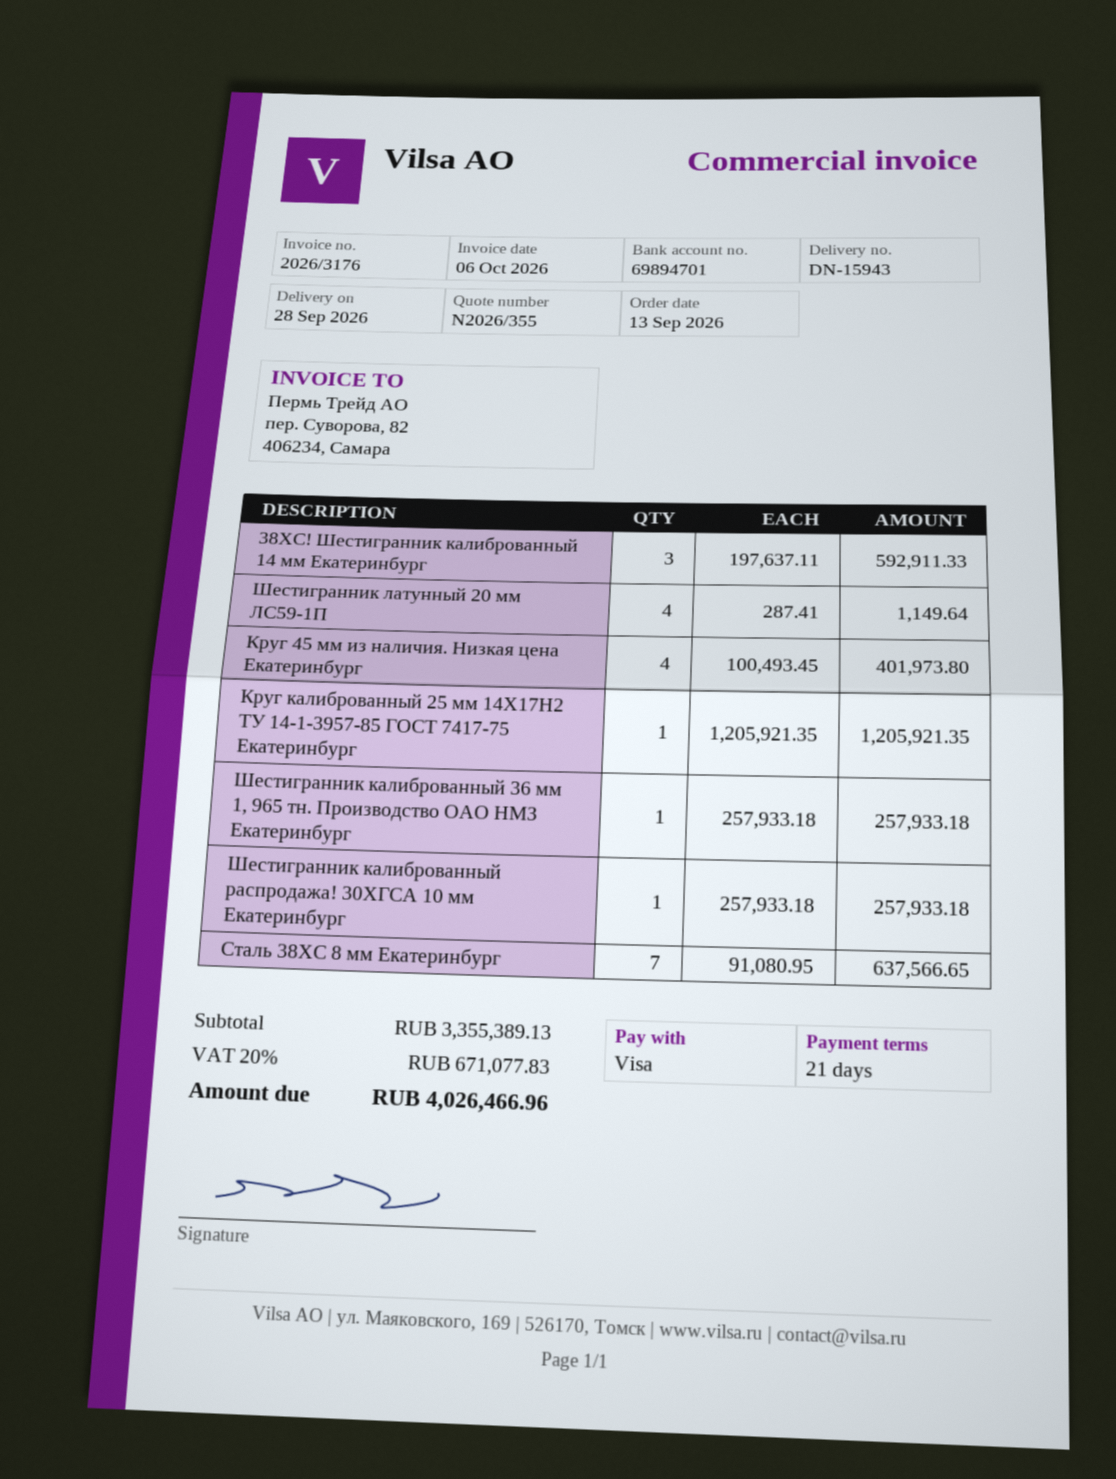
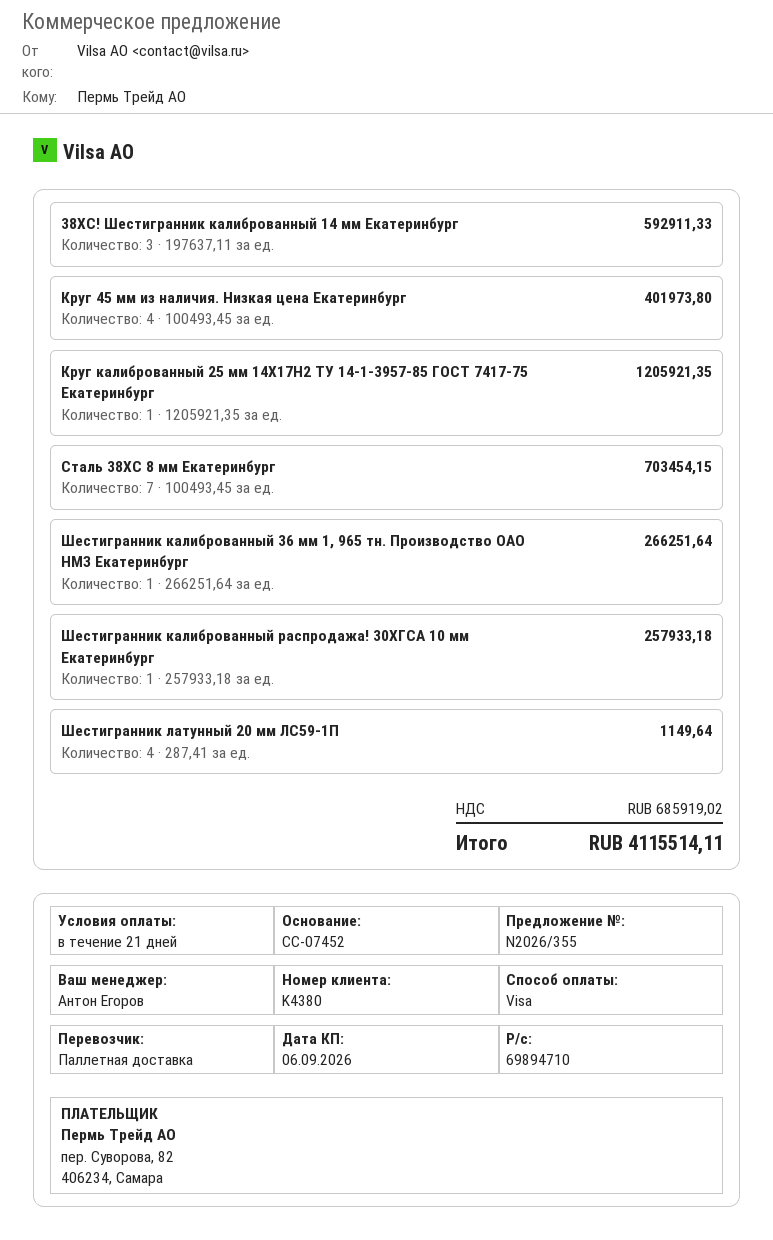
bank account: 69894701 -> 69894710
Шестигранник калиброванный 36 мм 1, 965 тн. Производство ОАО НМЗ Екатеринбург: 1 x 257933.18 = 257933.18 -> 1 x 266251.64 = 266251.64
Сталь 38ХС 8 мм Екатеринбург: 7 x 91080.95 = 637566.65 -> 7 x 100493.45 = 703454.15
tax: 671077.83 -> 685919.02
total: 4026466.96 -> 4115514.11

